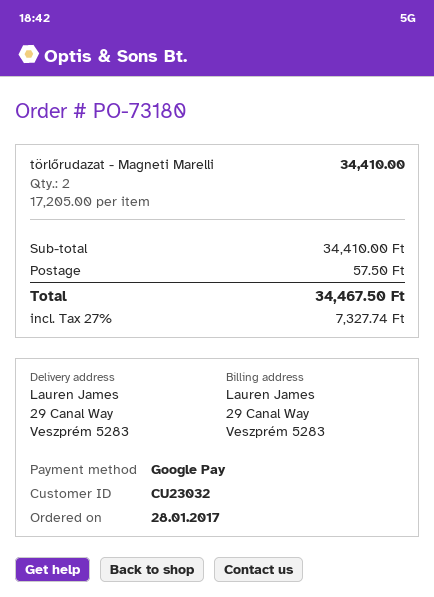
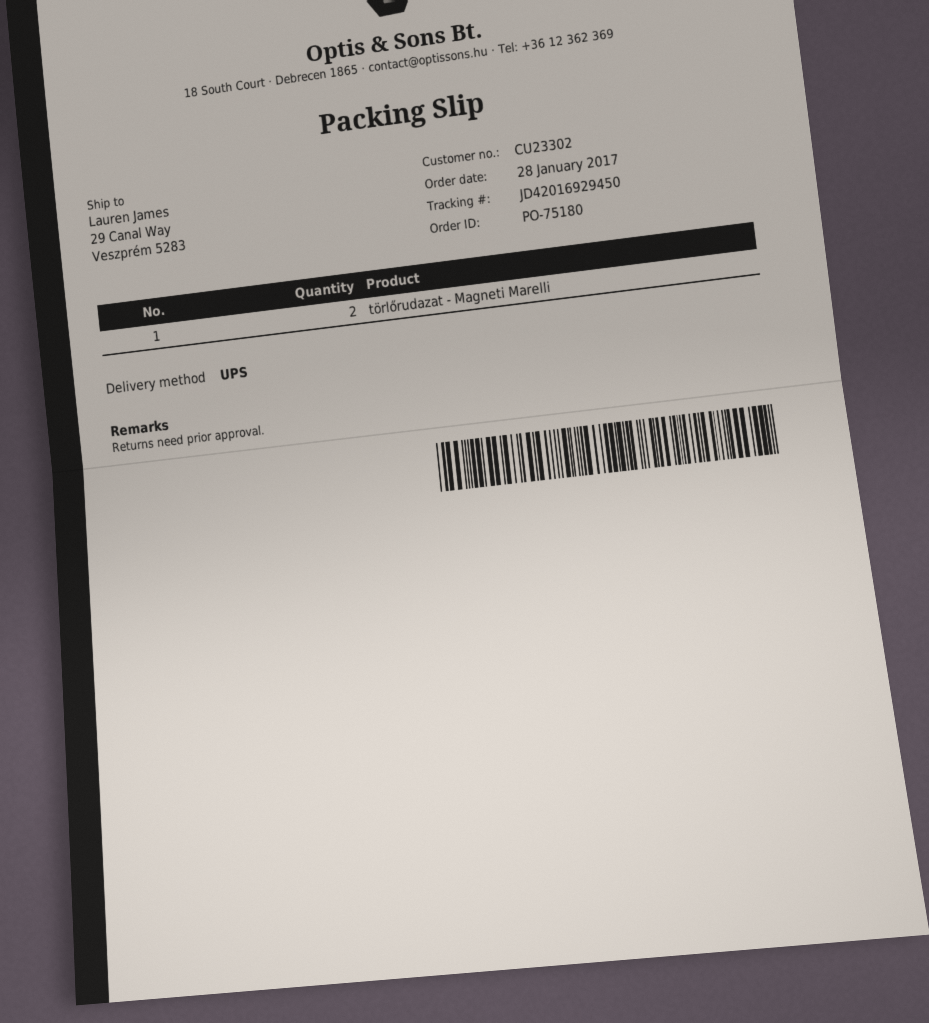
order number: PO-73180 -> PO-75180
customer number: CU23032 -> CU23302

